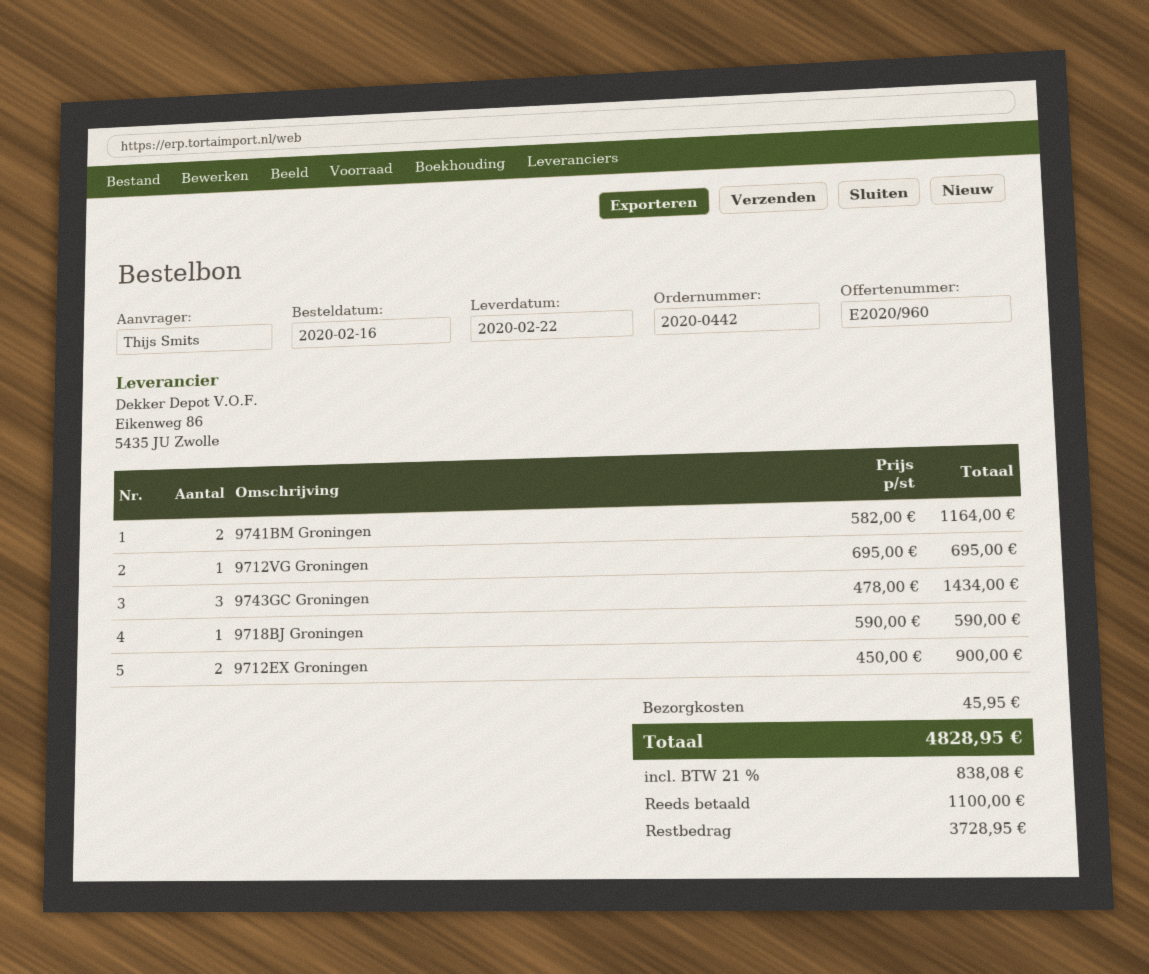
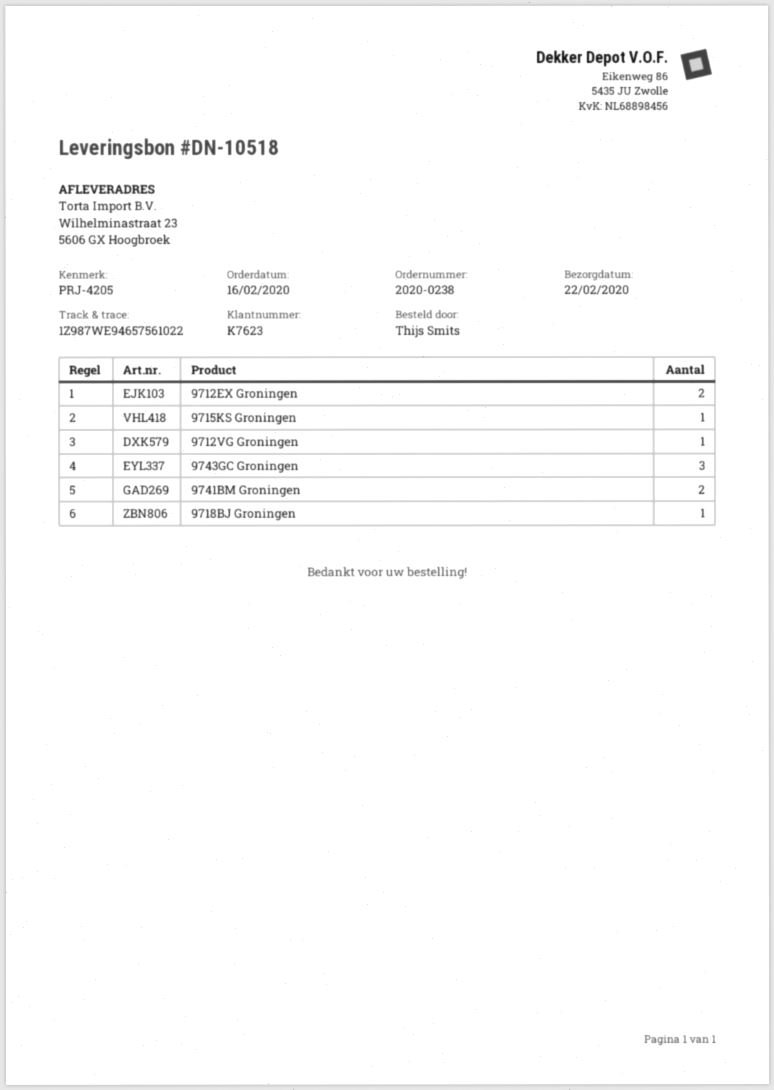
order number: 2020-0442 -> 2020-0238
9715KS Groningen: none -> 1

